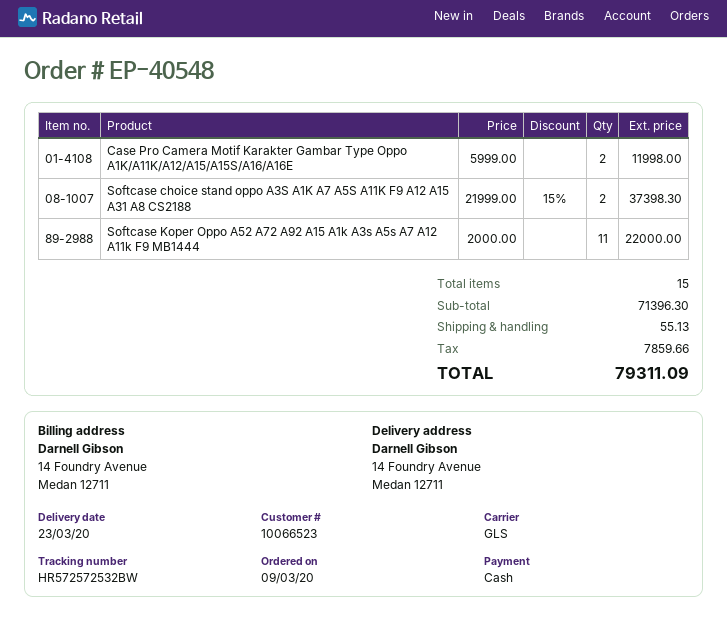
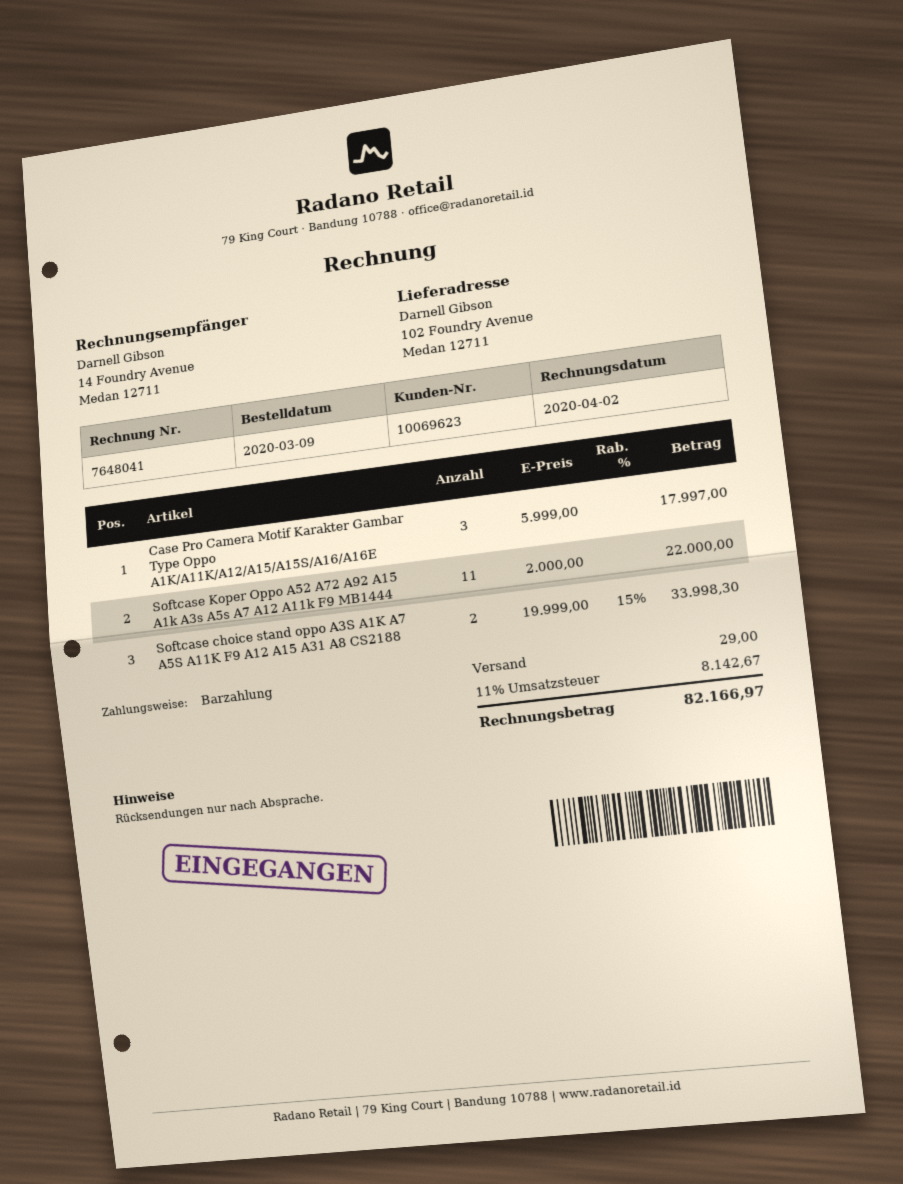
customer number: 10066523 -> 10069623
ship to: 14 Foundry Avenue, Medan 12711 -> 102 Foundry Avenue, Medan 12711
Case Pro Camera Motif Karakter Gambar Type Oppo A1K/A11K/A12/A15/A15S/A16/A16E: 2 x 5999.00 = 11998.00 -> 3 x 5999.00 = 17997.00
Softcase choice stand oppo A3S A1K A7 A5S A11K F9 A12 A15 A31 A8 CS2188: 2 x 21999.00 - 15% = 37398.30 -> 2 x 19999.00 - 15% = 33998.30
shipping: 55.13 -> 29.00
tax: 7859.66 -> 8142.67
total: 79311.09 -> 82166.97

